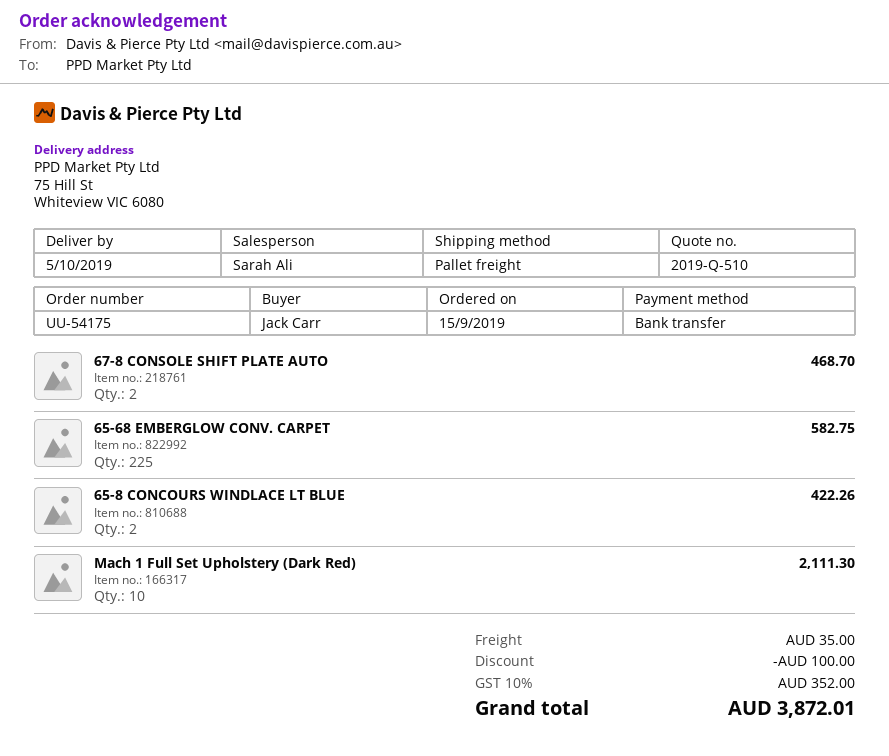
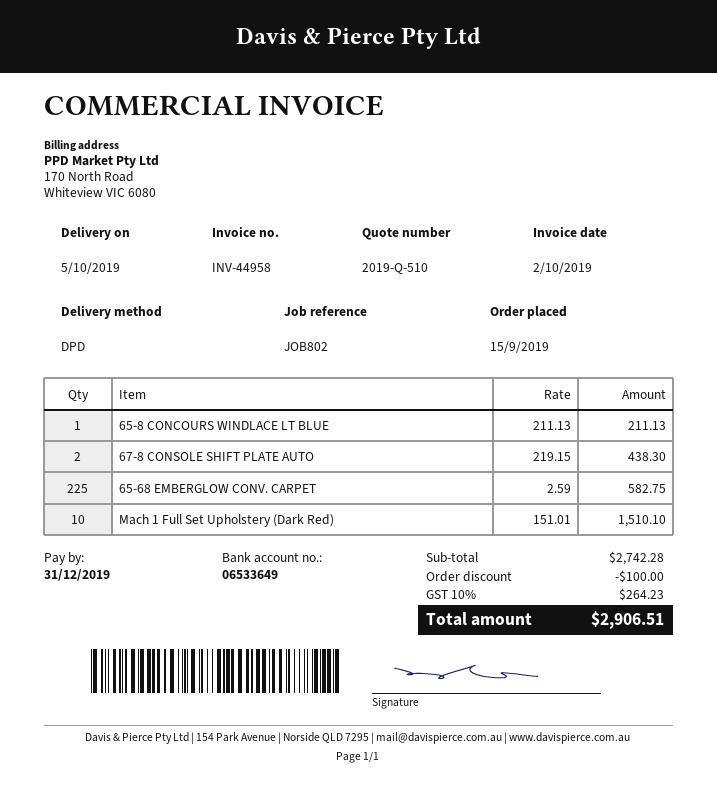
shipping method: pallet freight -> DPD
67-8 CONSOLE SHIFT PLATE AUTO: 2 for 468.70 -> 2 for 438.30
65-8 CONCOURS WINDLACE LT BLUE: 2 for 422.26 -> 1 for 211.13
Mach 1 Full Set Upholstery (Dark Red): 10 for 2111.30 -> 10 for 1510.10
shipping: 35.00 -> none
tax: 10% = 352.00 -> 10% = 264.23
total: 3872.01 -> 2906.51

